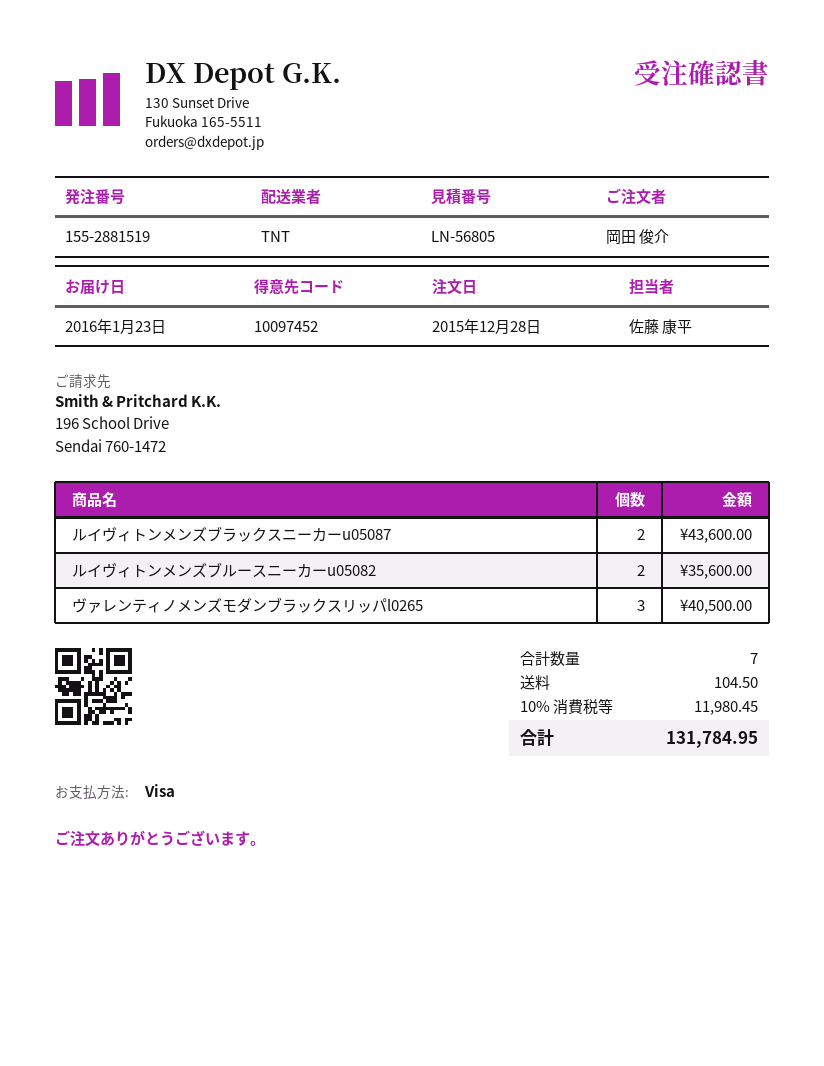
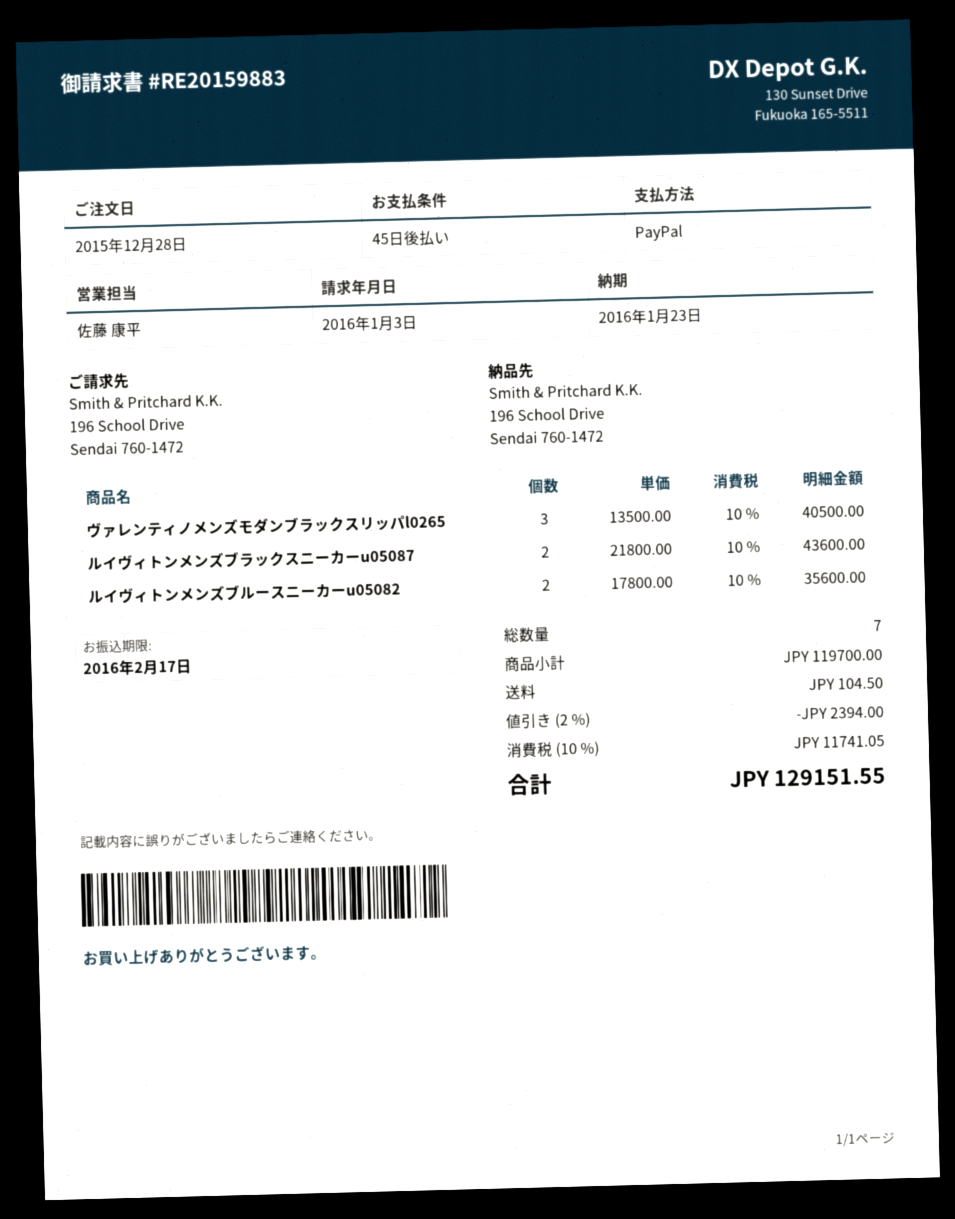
payment method: Visa -> PayPal
discount: none -> 2% = 2394.00
tax: 10% = 11980.45 -> 10% = 11741.05
total: 131784.95 -> 129151.55

